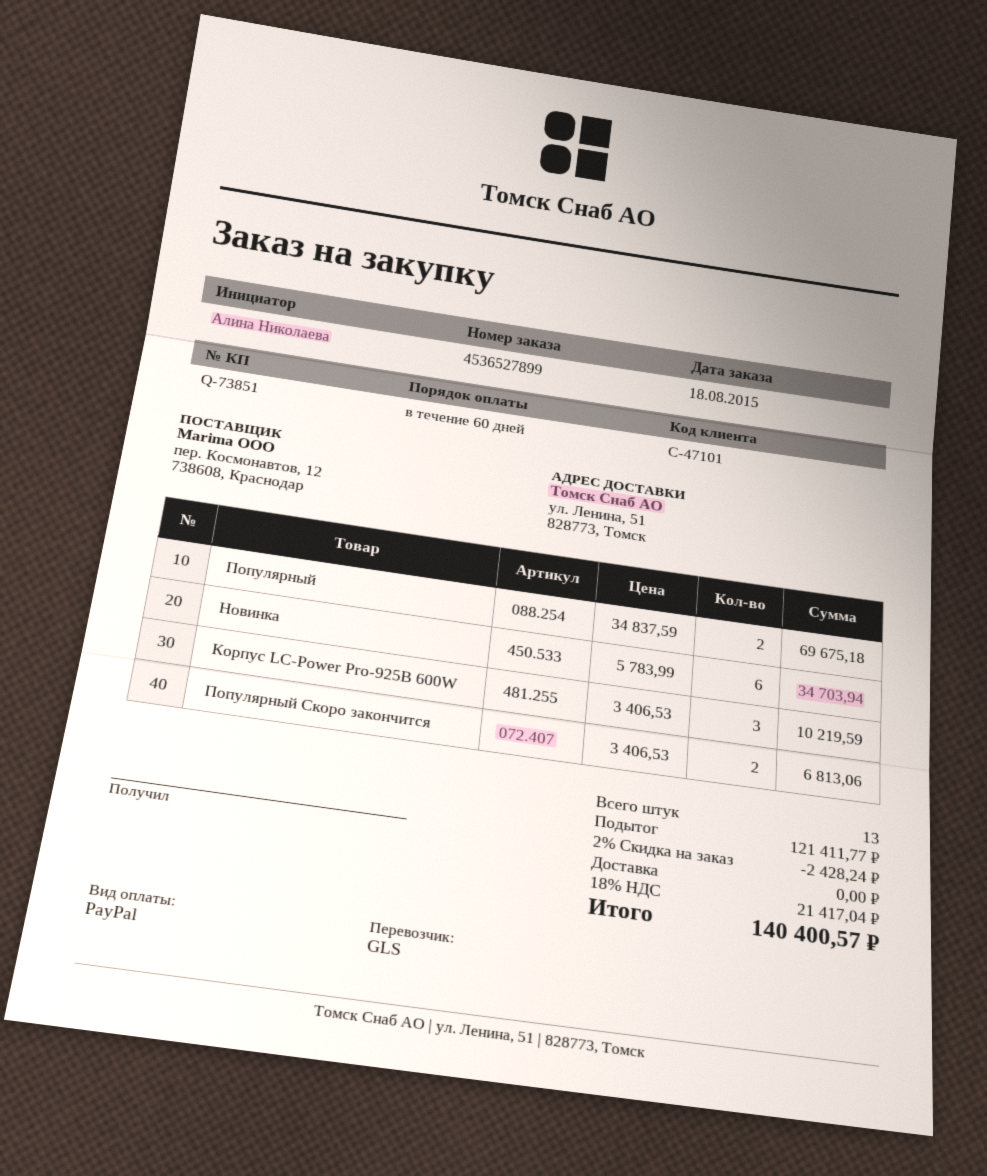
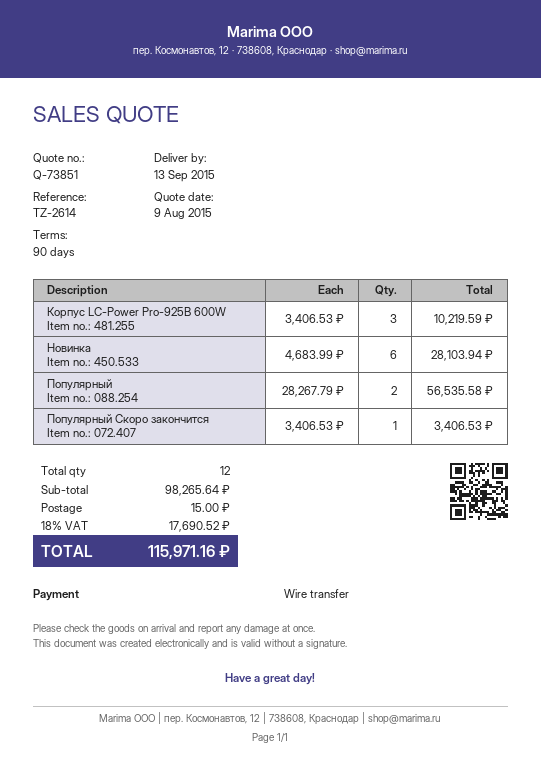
payment terms: 60 days -> 90 days
payment method: PayPal -> bank transfer
Популярный: 2 x 34837.59 = 69675.18 -> 2 x 28267.79 = 56535.58
Новинка: 6 x 5783.99 = 34703.94 -> 6 x 4683.99 = 28103.94
Популярный Скоро закончится: 2 x 3406.53 = 6813.06 -> 1 x 3406.53 = 3406.53
total quantity: 13 -> 12
subtotal: 121411.77 -> 98265.64
discount: 2% = 2428.24 -> none
shipping: 0.00 -> 15.00
tax: 18% = 21417.04 -> 18% = 17690.52
total: 140400.57 -> 115971.16

